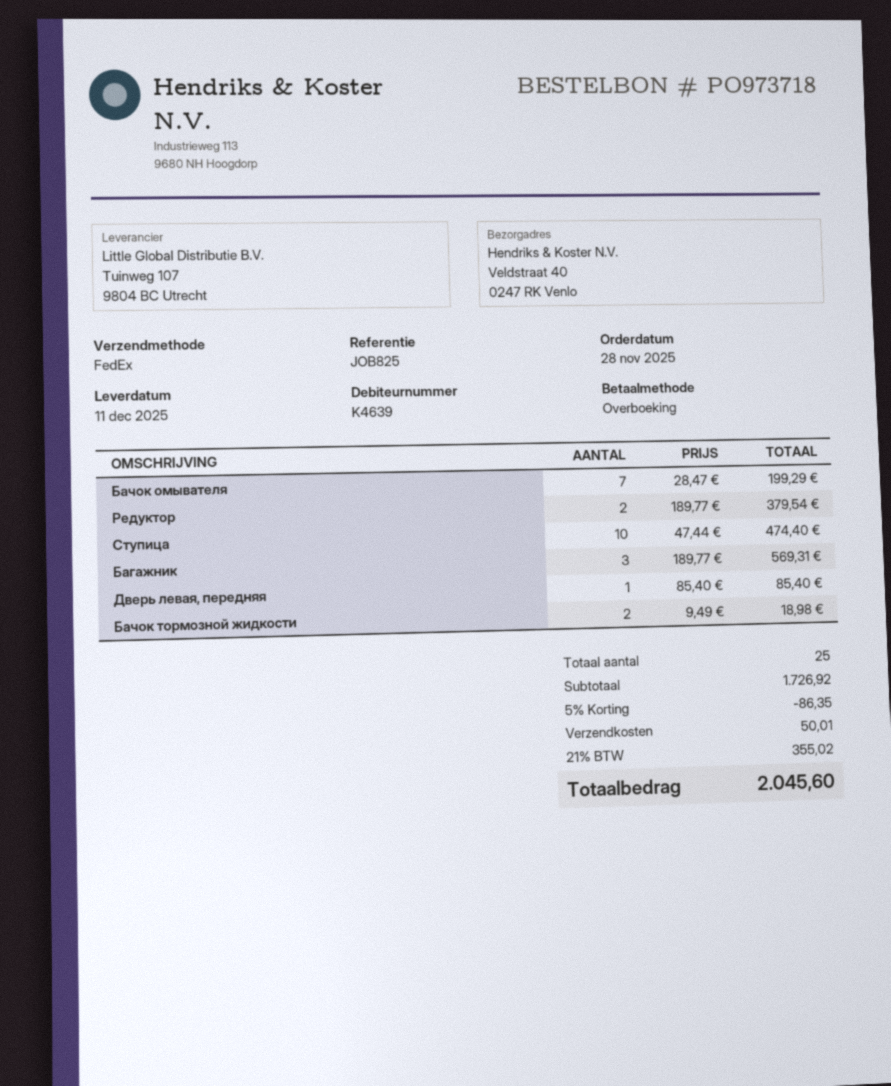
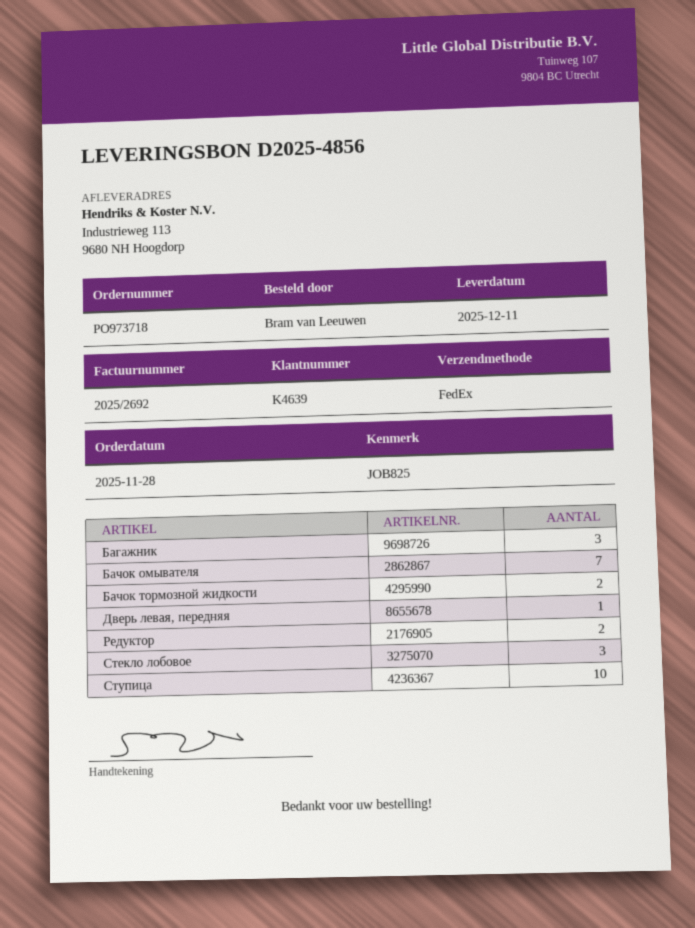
ship to: Veldstraat 40, 0247 RK Venlo -> Industrieweg 113, 9680 NH Hoogdorp
Стекло лобовое: none -> 3

